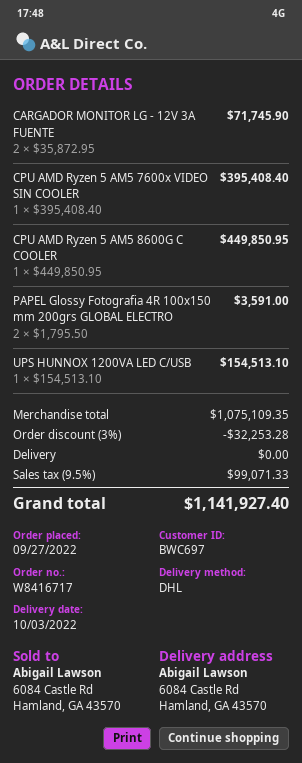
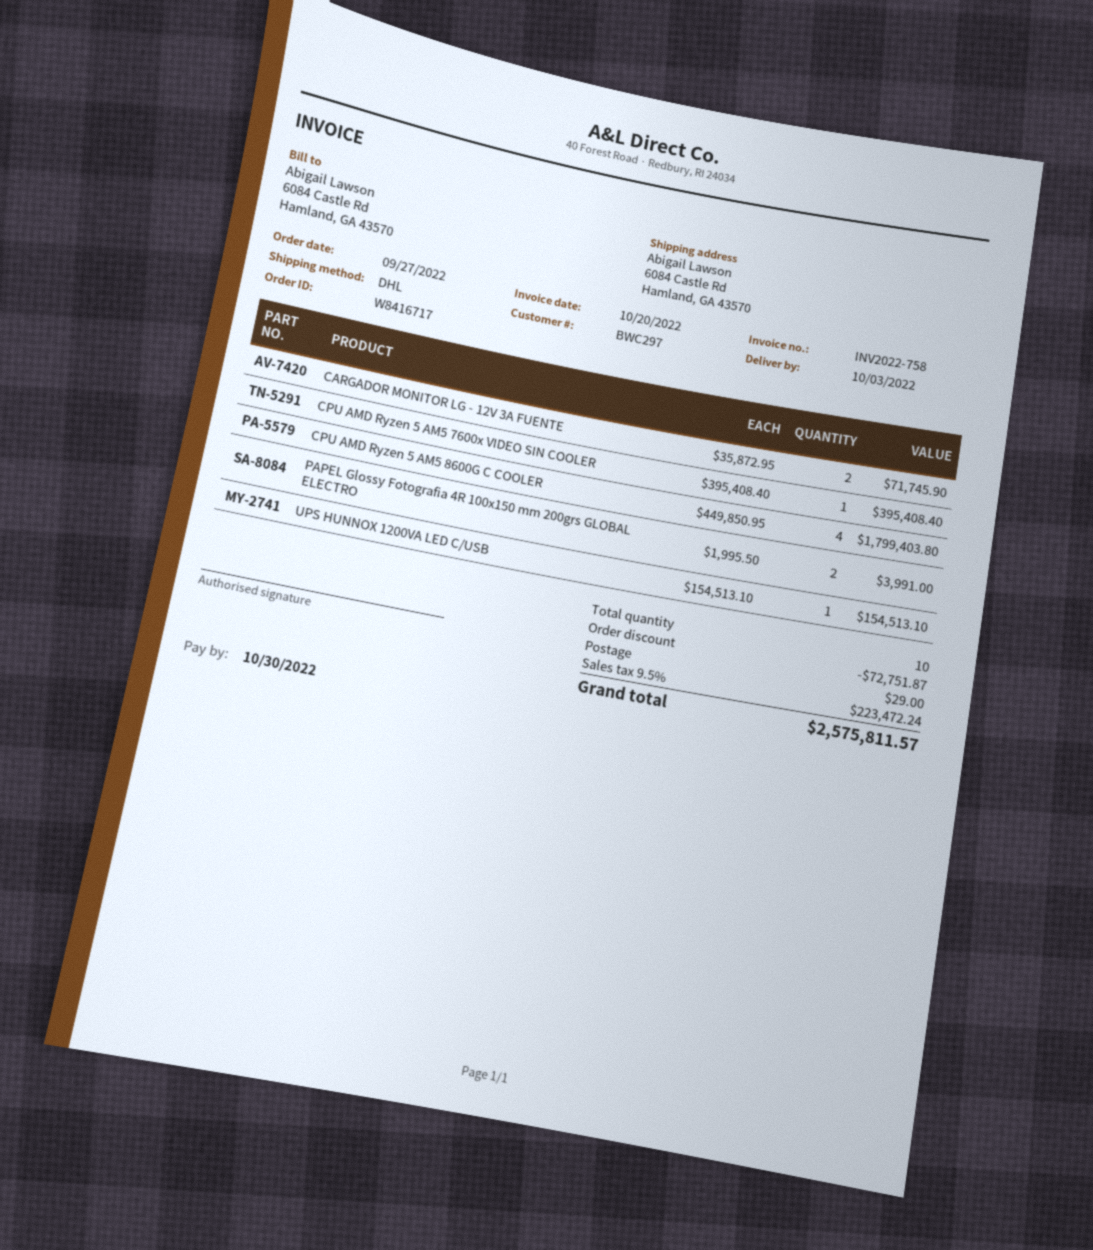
customer number: BWC697 -> BWC297
CPU AMD Ryzen 5 AM5 8600G C COOLER: 1 x 449850.95 = 449850.95 -> 4 x 449850.95 = 1799403.80
PAPEL Glossy Fotografia 4R 100x150 mm 200grs GLOBAL ELECTRO: 2 x 1795.50 = 3591.00 -> 2 x 1995.50 = 3991.00
discount: 32253.28 -> 72751.87
shipping: 0.00 -> 29.00
tax: 9.5% = 99071.33 -> 9.5% = 223472.24
total: 1141927.40 -> 2575811.57

